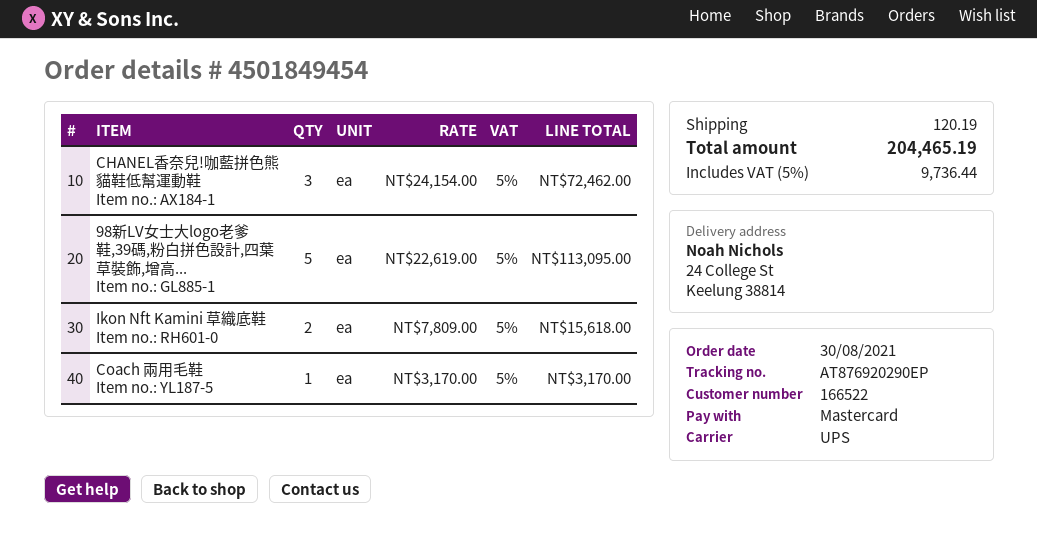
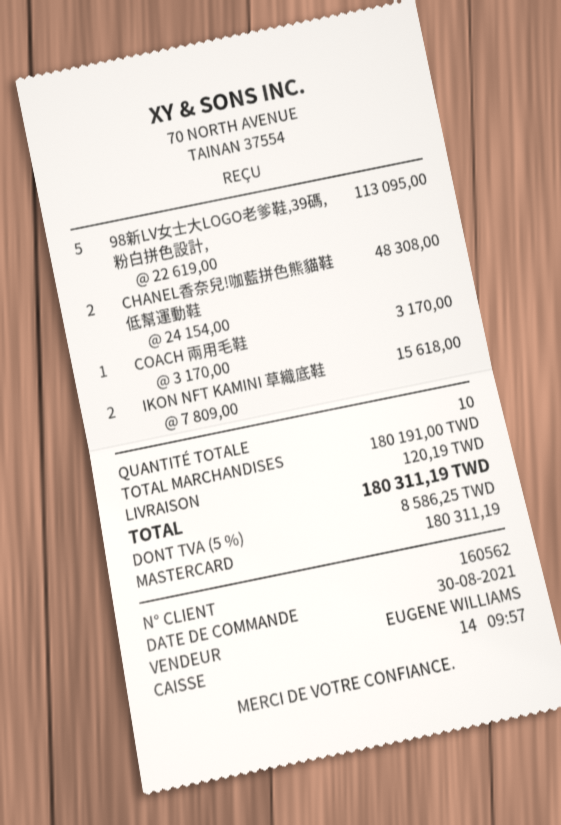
customer number: 166522 -> 160562
CHANEL香奈兒!咖藍拼色熊貓鞋低幫運動鞋: 3 x 24154.00 = 72462.00 -> 2 x 24154.00 = 48308.00
tax: 5% = 9736.44 -> 5% = 8586.25
total: 204465.19 -> 180311.19

